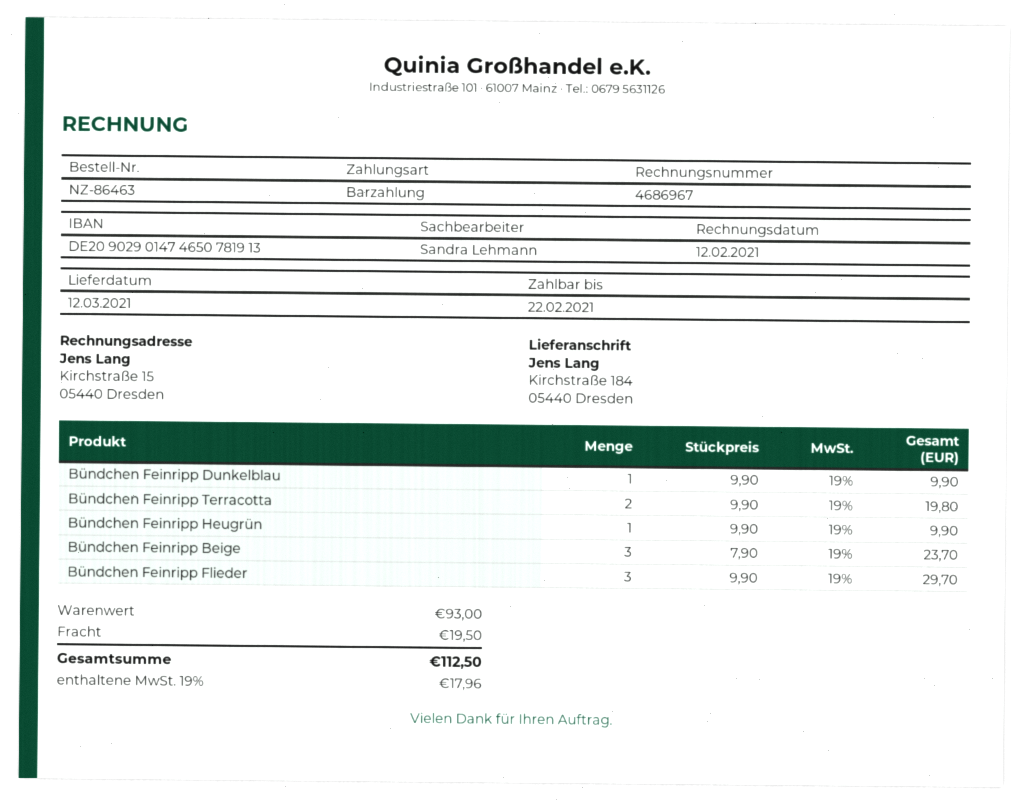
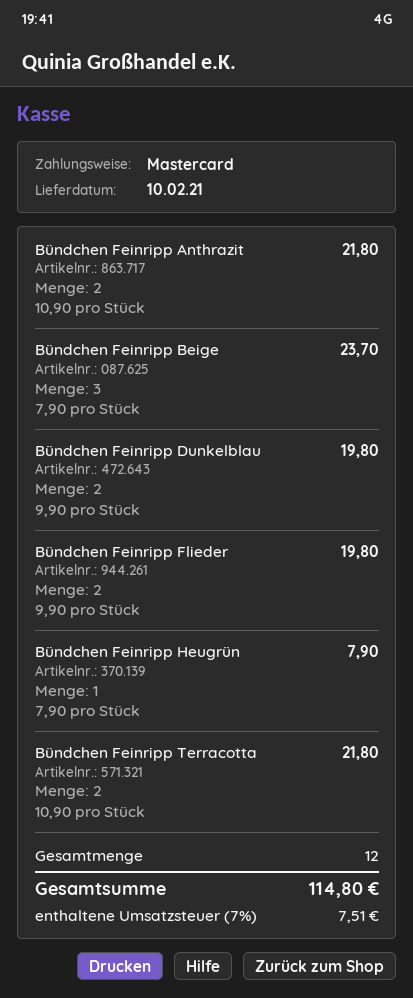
delivery date: 2021-03-12 -> 2021-02-10
payment method: cash -> Mastercard
Bündchen Feinripp Dunkelblau: 1 x 9.90 = 9.90 -> 2 x 9.90 = 19.80
Bündchen Feinripp Terracotta: 2 x 9.90 = 19.80 -> 2 x 10.90 = 21.80
Bündchen Feinripp Heugrün: 1 x 9.90 = 9.90 -> 1 x 7.90 = 7.90
Bündchen Feinripp Flieder: 3 x 9.90 = 29.70 -> 2 x 9.90 = 19.80
Bündchen Feinripp Anthrazit: none -> 2 x 10.90 = 21.80
shipping: 19.50 -> none
tax: 19% = 17.96 -> 7% = 7.51
total: 112.50 -> 114.80

